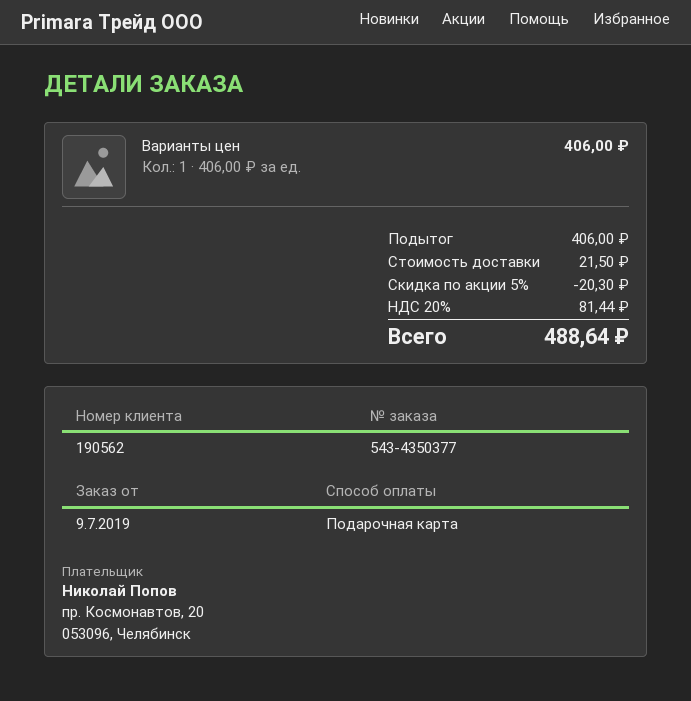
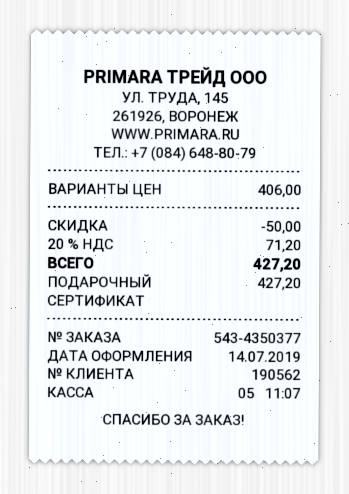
order date: 2019-07-09 -> 2019-07-14
discount: 20.30 -> 50.00
shipping: 21.50 -> none
tax: 20% = 81.44 -> 20% = 71.20
total: 488.64 -> 427.20

